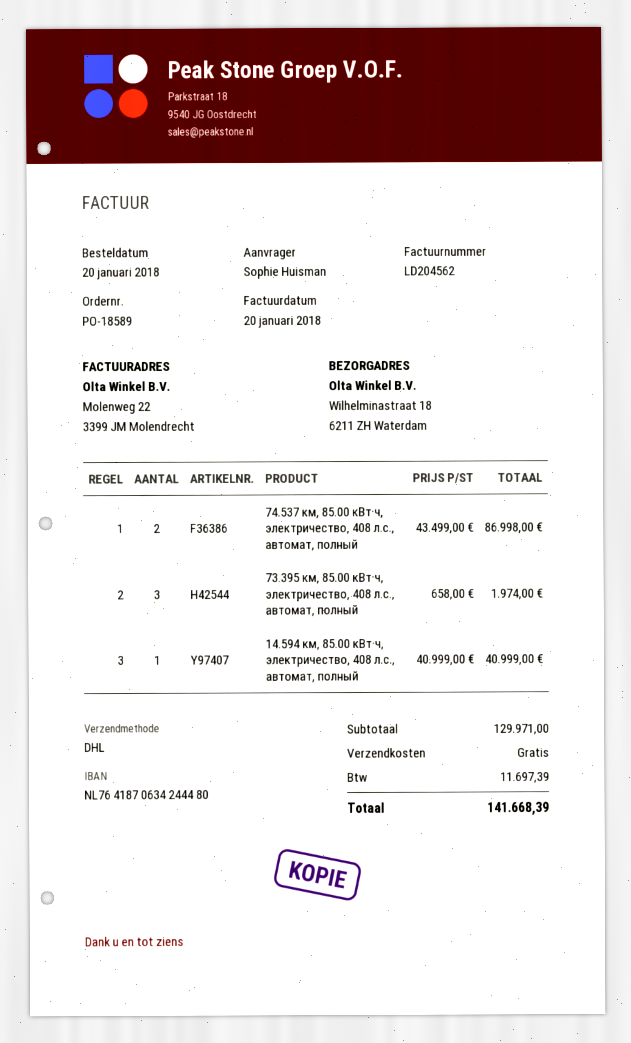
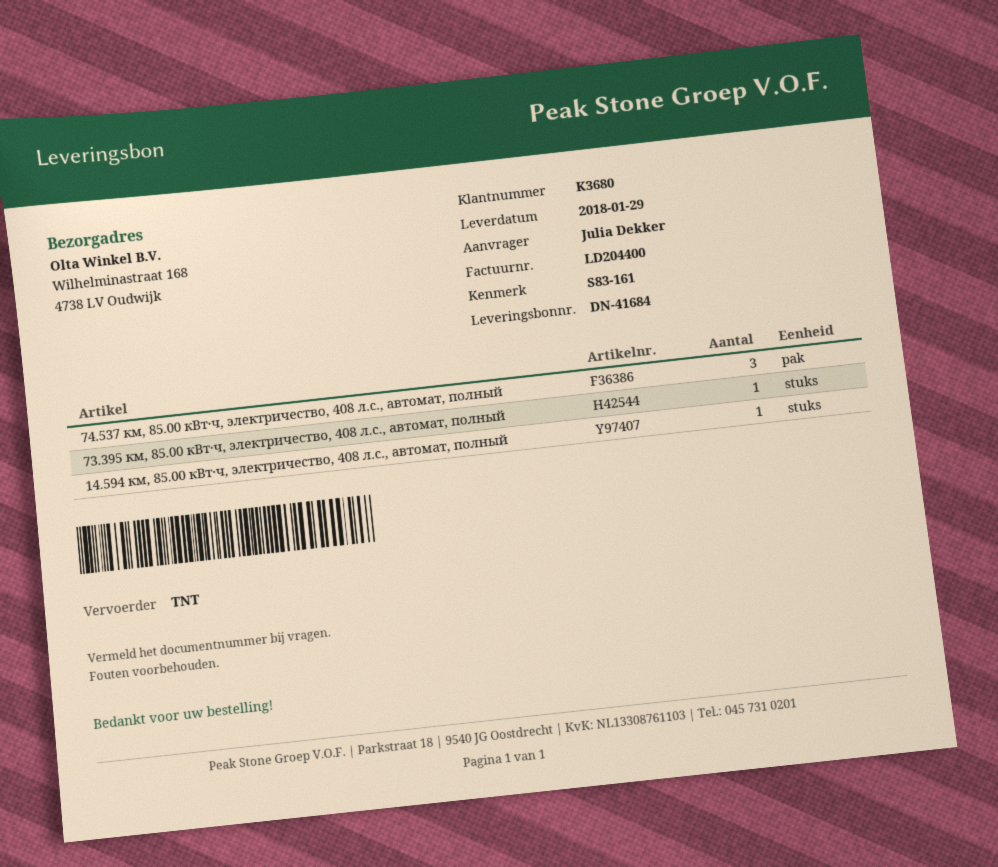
invoice number: LD204562 -> LD204400
ordered by: Sophie Huisman -> Julia Dekker
shipping method: DHL -> TNT
ship to: Wilhelminastraat 18, 6211 ZH Waterdam -> Wilhelminastraat 168, 4738 LV Oudwijk
74.537 км, 85.00 кВт·ч, электричество, 408 л.с., автомат, полный: 2 -> 3
73.395 км, 85.00 кВт·ч, электричество, 408 л.с., автомат, полный: 3 -> 1

